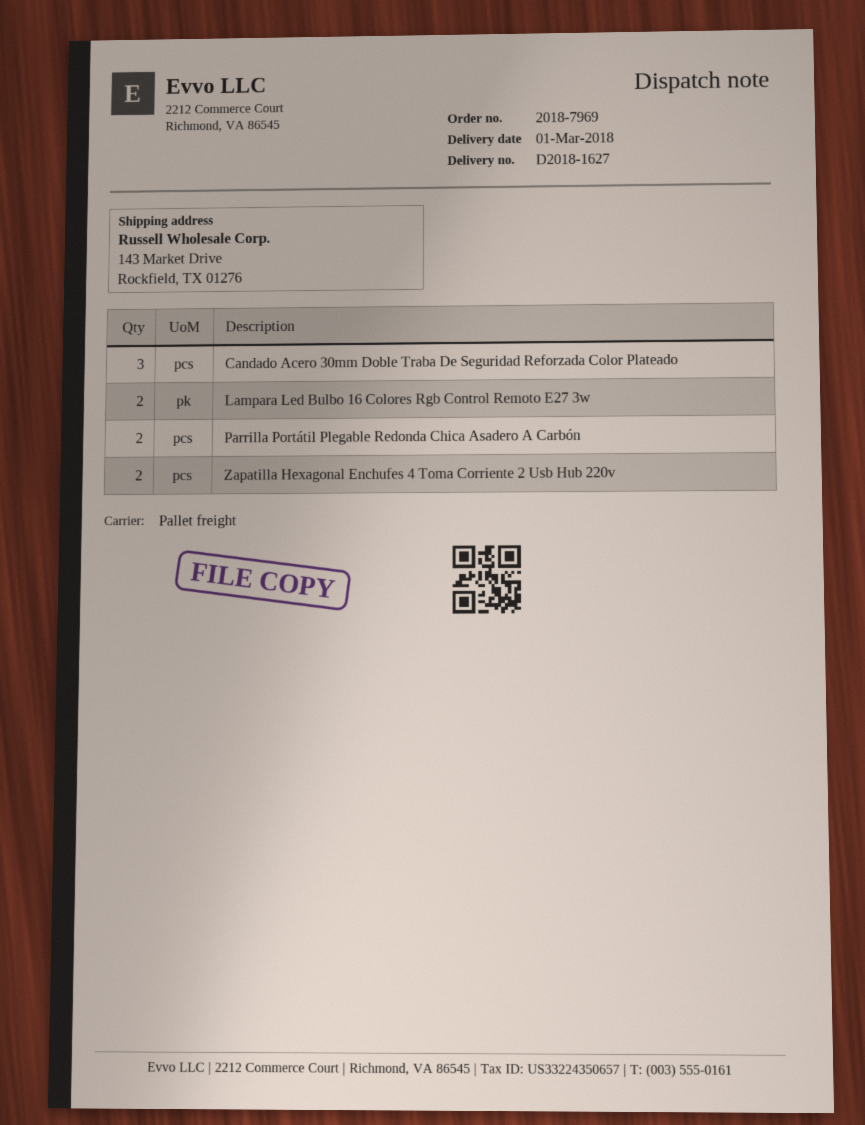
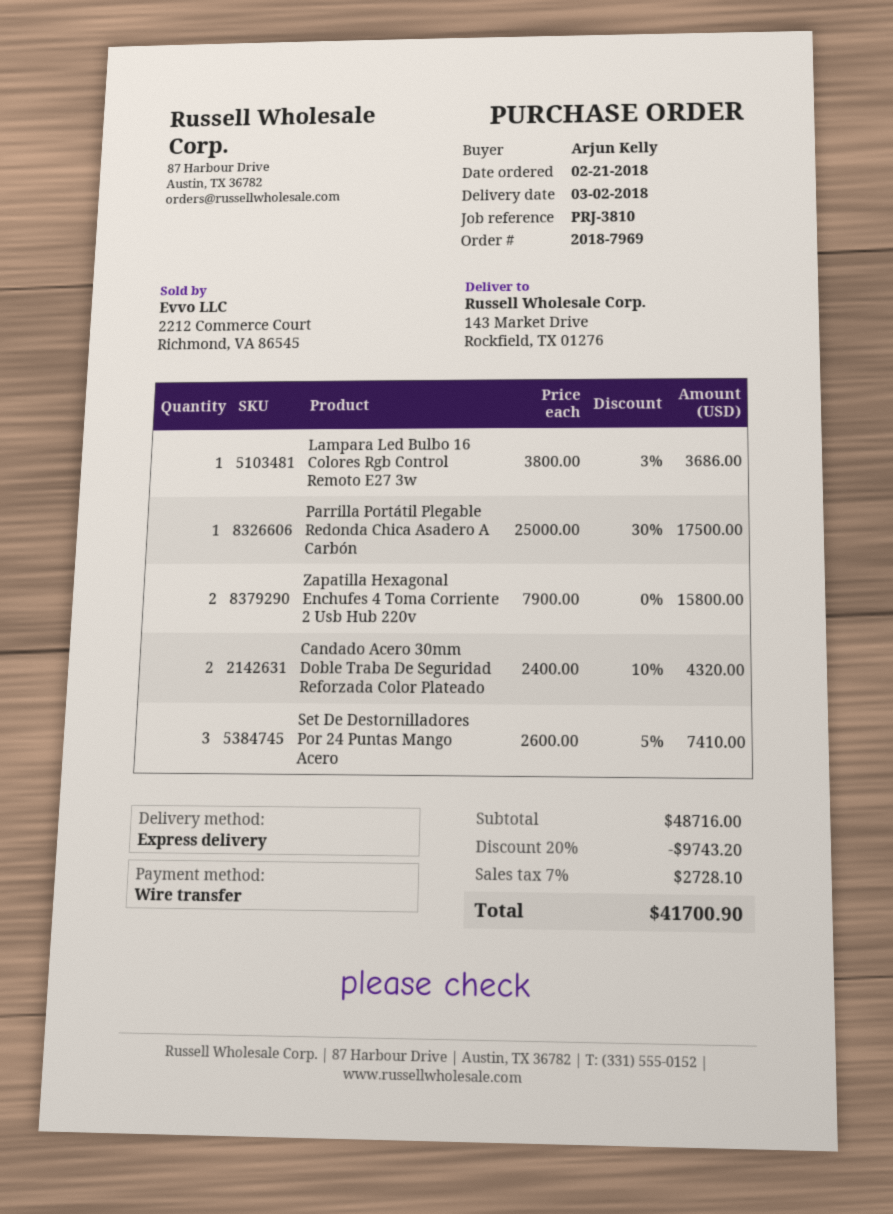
delivery date: 2018-03-01 -> 2018-03-02
shipping method: pallet freight -> express
Candado Acero 30mm Doble Traba De Seguridad Reforzada Color Plateado: 3 -> 2
Lampara Led Bulbo 16 Colores Rgb Control Remoto E27 3w: 2 -> 1
Parrilla Portátil Plegable Redonda Chica Asadero A Carbón: 2 -> 1
Set De Destornilladores Por 24 Puntas Mango Acero: none -> 3

